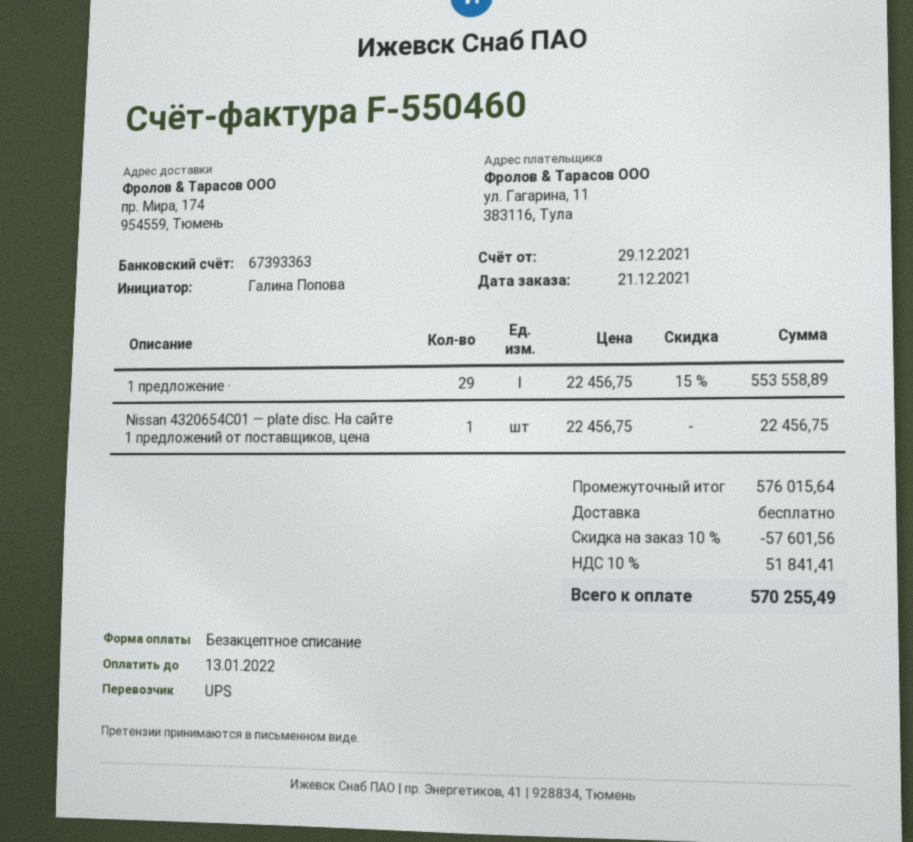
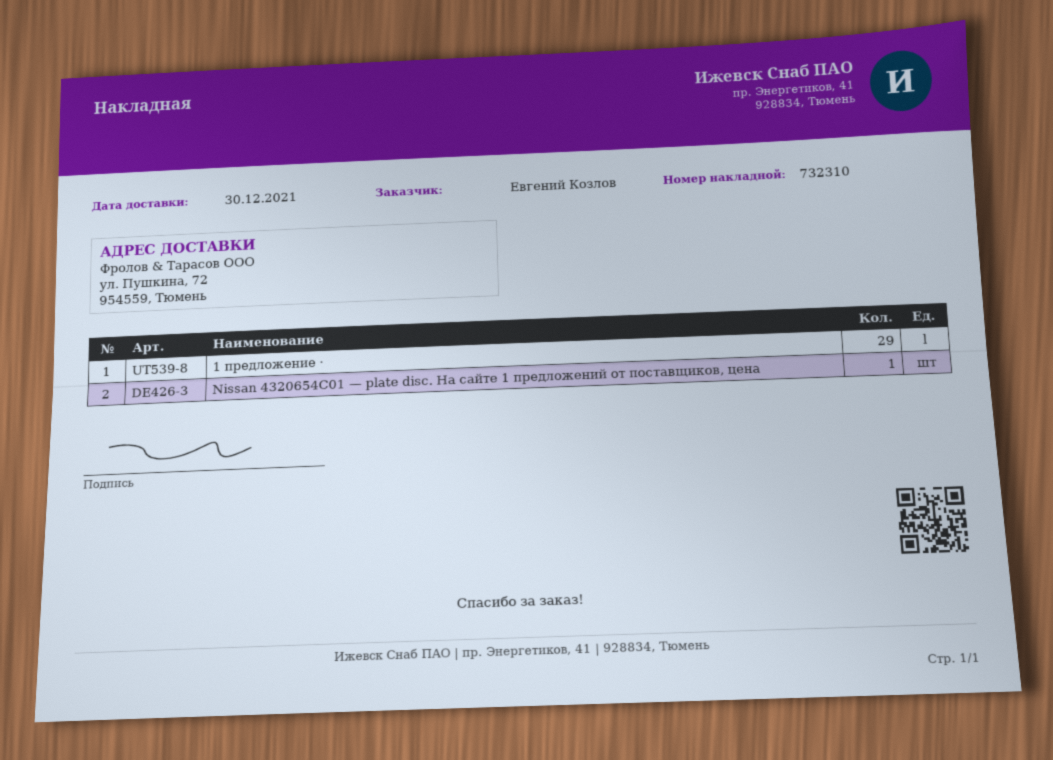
ordered by: Галина Попова -> Евгений Козлов
ship to: пр. Мира, 174, 954559, Тюмень -> ул. Пушкина, 72, 954559, Тюмень

